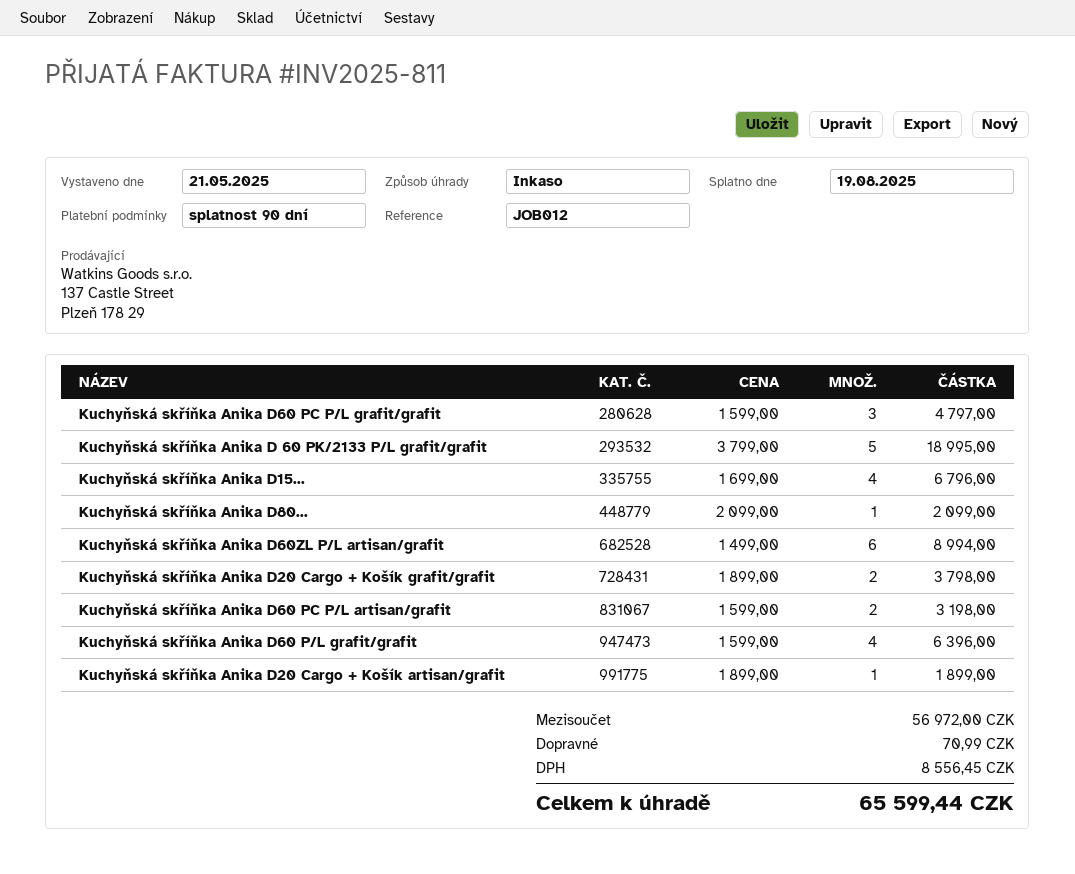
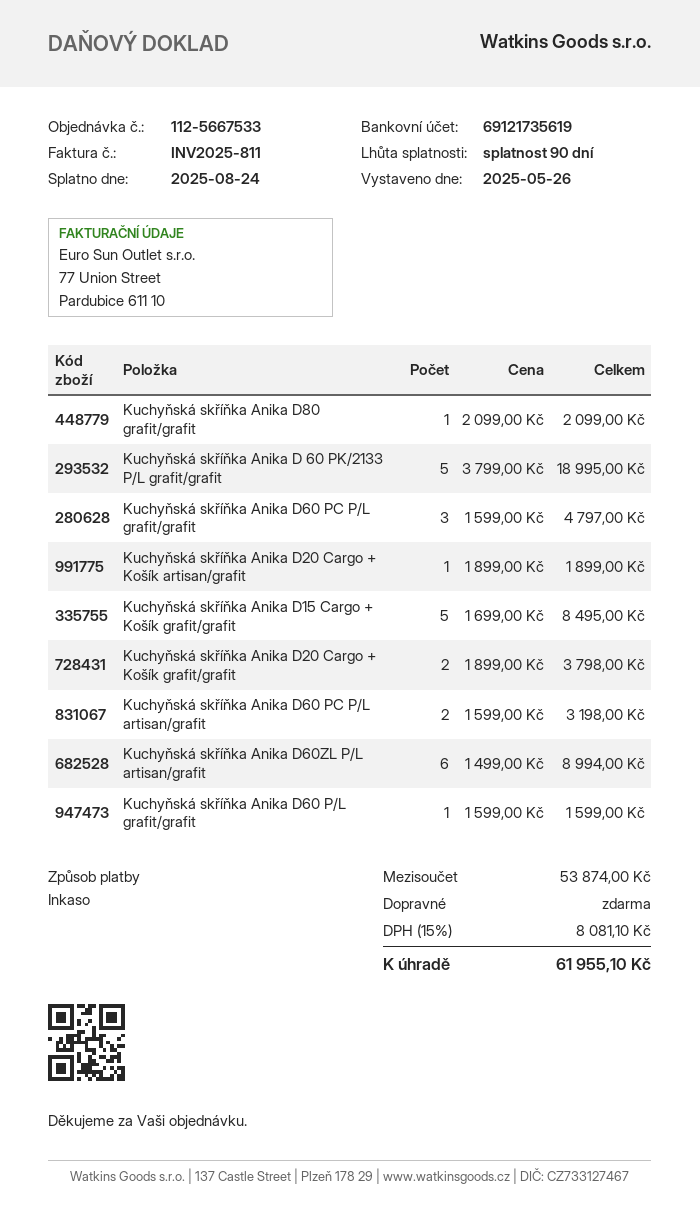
invoice date: 2025-05-21 -> 2025-05-26
due date: 2025-08-19 -> 2025-08-24
Kuchyňská skříňka Anika D15...: 4 x 1699.00 = 6796.00 -> 5 x 1699.00 = 8495.00
Kuchyňská skříňka Anika D60 P/L grafit/grafit: 4 x 1599.00 = 6396.00 -> 1 x 1599.00 = 1599.00
subtotal: 56972.00 -> 53874.00
shipping: 70.99 -> 0.00
tax: 8556.45 -> 8081.10
total: 65599.44 -> 61955.10

